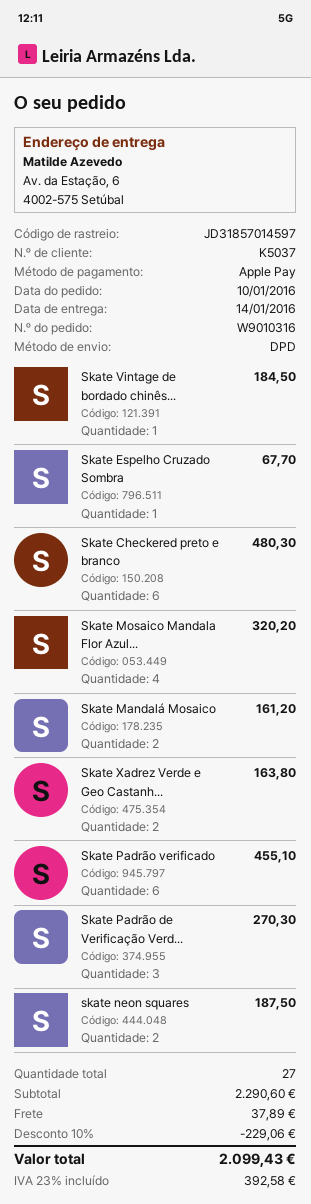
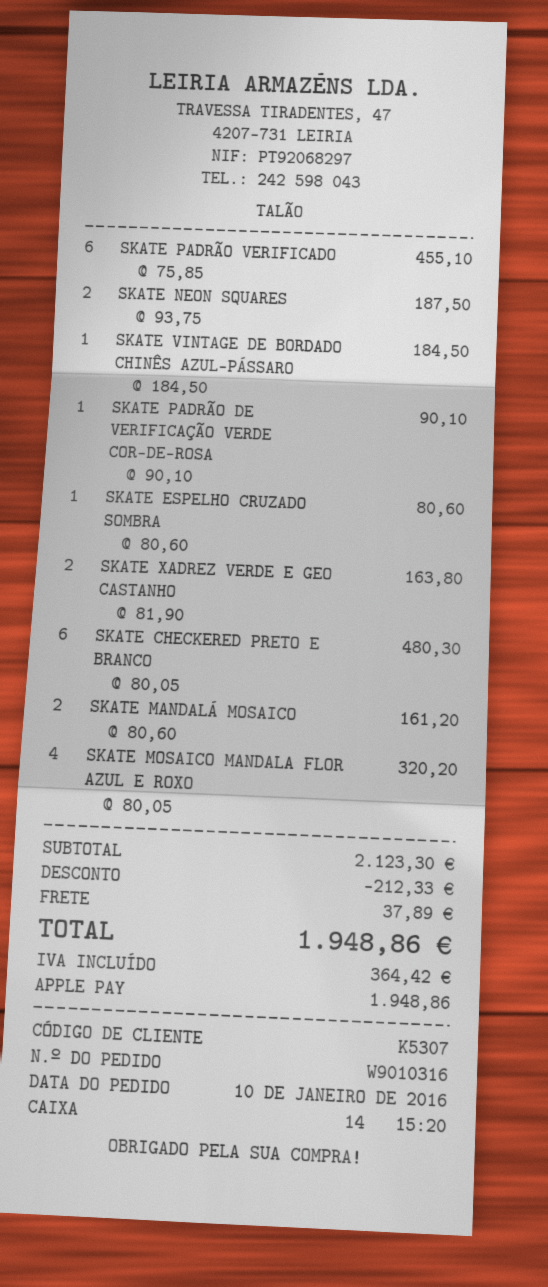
customer number: K5037 -> K5307
Skate Espelho Cruzado Sombra: 1 for 67.70 -> 1 for 80.60
Skate Padrão de Verificação Verd...: 3 for 270.30 -> 1 for 90.10
subtotal: 2290.60 -> 2123.30
discount: 229.06 -> 212.33
tax: 392.58 -> 364.42
total: 2099.43 -> 1948.86

